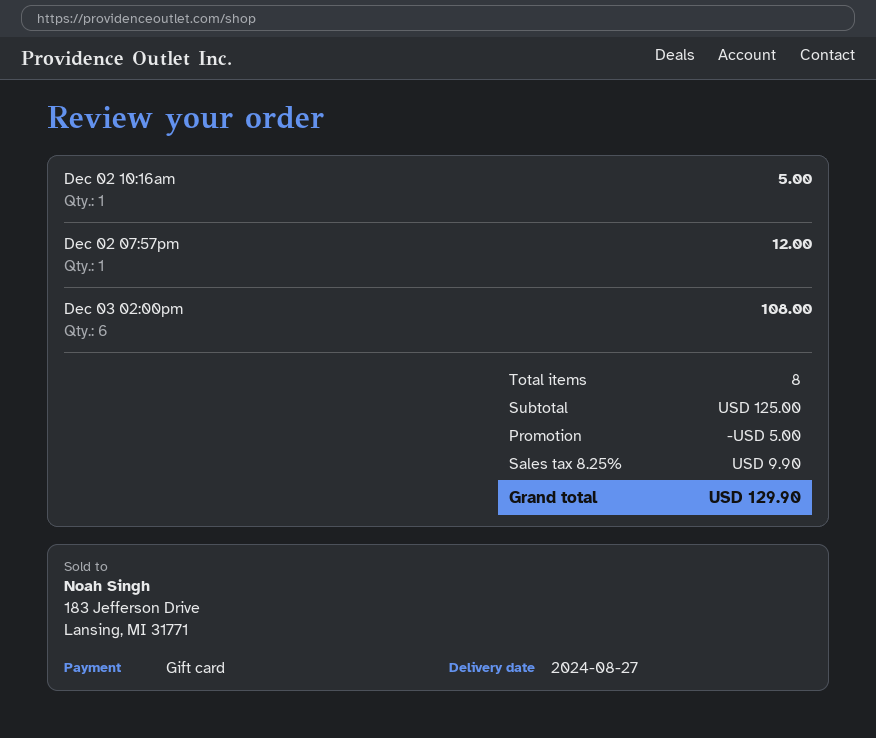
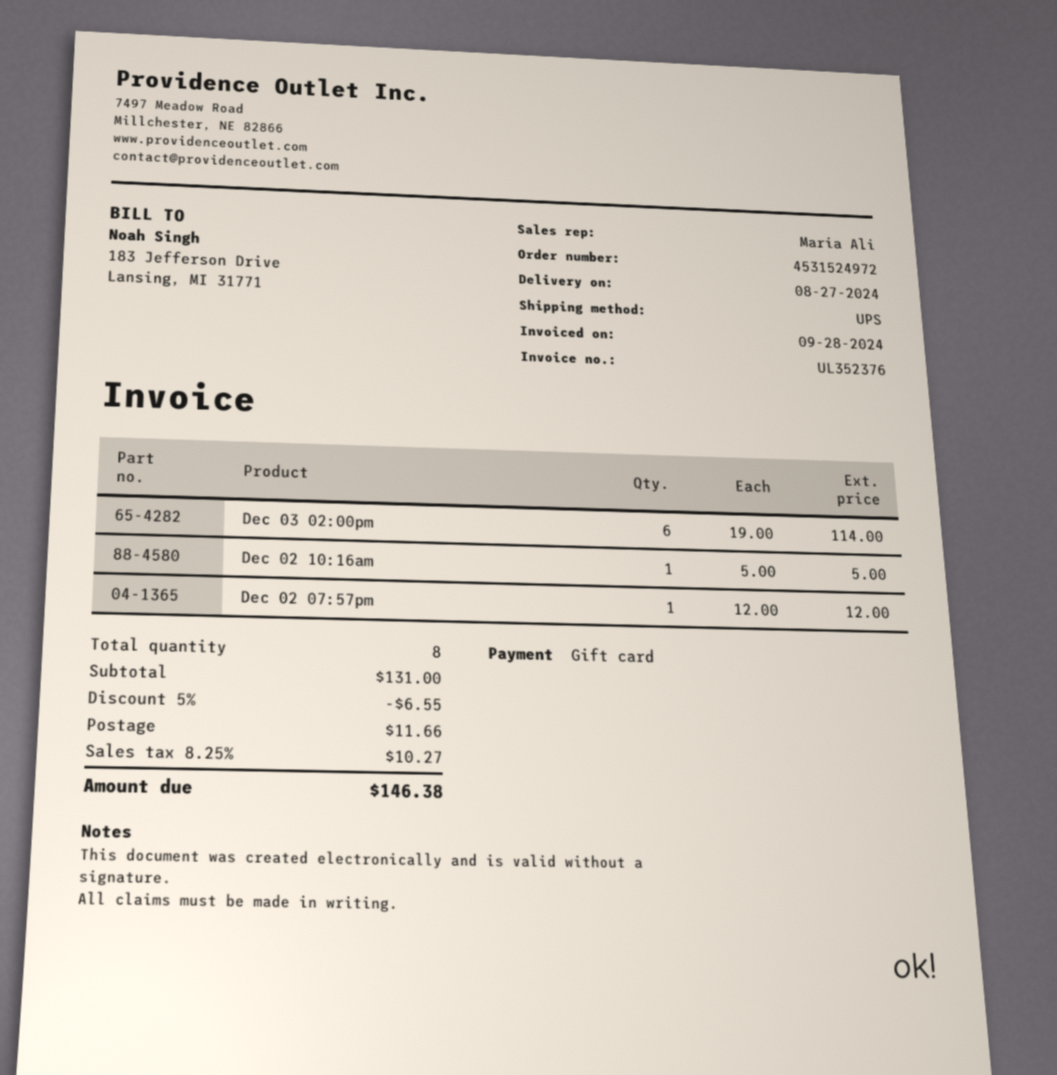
Dec 03 02:00pm: 6 for 108.00 -> 6 for 114.00
subtotal: 125.00 -> 131.00
discount: 5.00 -> 6.55
shipping: none -> 11.66
tax: 8.25% = 9.90 -> 8.25% = 10.27
total: 129.90 -> 146.38

